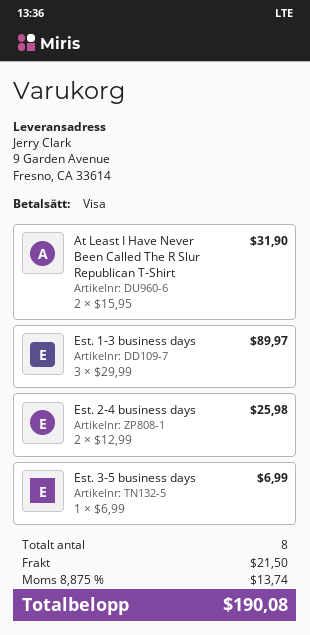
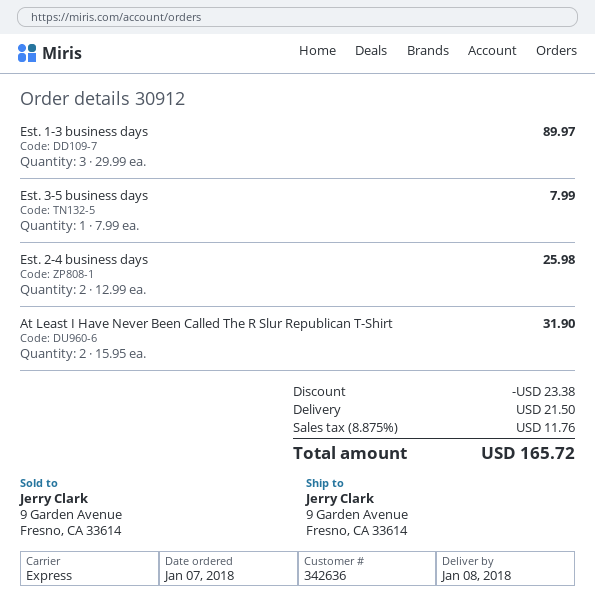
Est. 3-5 business days: 1 x 6.99 = 6.99 -> 1 x 7.99 = 7.99
discount: none -> 23.38
tax: 8.875% = 13.74 -> 8.875% = 11.76
total: 190.08 -> 165.72

